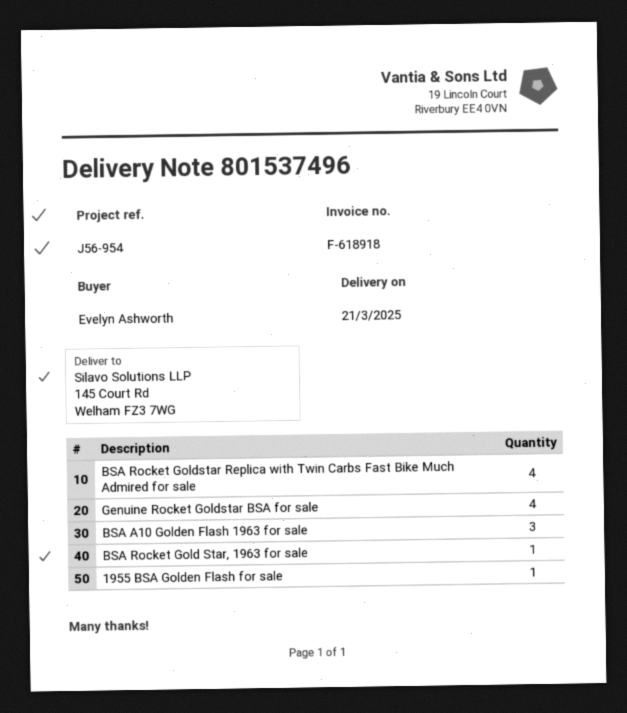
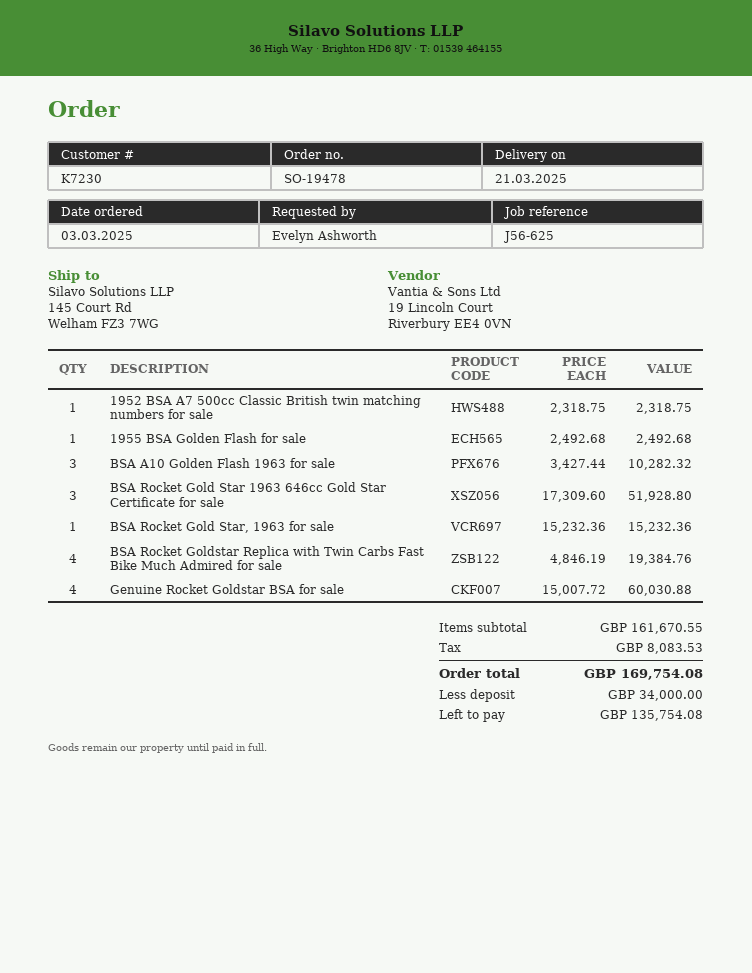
reference: J56-954 -> J56-625
1952 BSA A7 500cc Classic British twin matching numbers for sale: none -> 1
BSA Rocket Gold Star 1963 646cc Gold Star Certificate for sale: none -> 3

